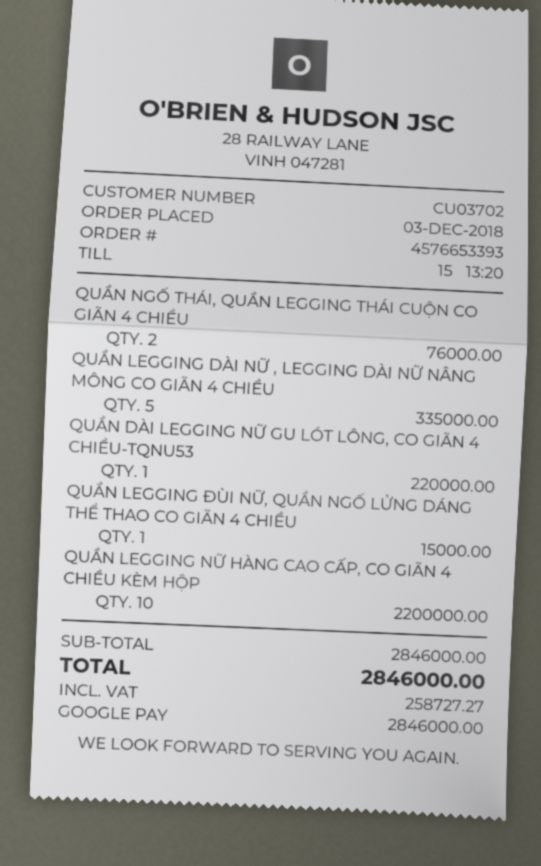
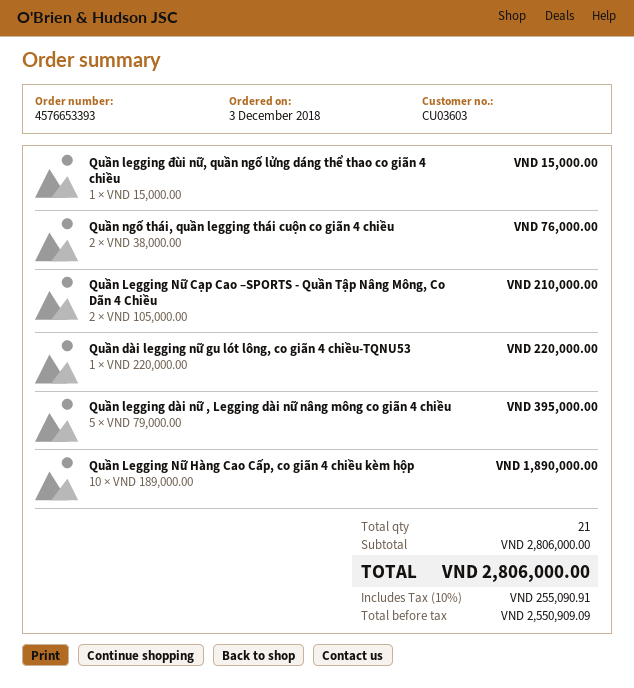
customer number: CU03702 -> CU03603
QUẦN LEGGING DÀI NỮ , LEGGING DÀI NỮ NÂNG MÔNG CO GIÃN 4 CHIỀU: 5 for 335000.00 -> 5 for 395000.00
QUẦN LEGGING NỮ HÀNG CAO CẤP, CO GIÃN 4 CHIỀU KÈM HỘP: 10 for 2200000.00 -> 10 for 1890000.00
Quần Legging Nữ Cạp Cao –SPORTS - Quần Tập Nâng Mông, Co Dãn 4 Chiều: none -> 2 for 210000.00
subtotal: 2846000.00 -> 2806000.00
tax: 258727.27 -> 255090.91
total: 2846000.00 -> 2806000.00

